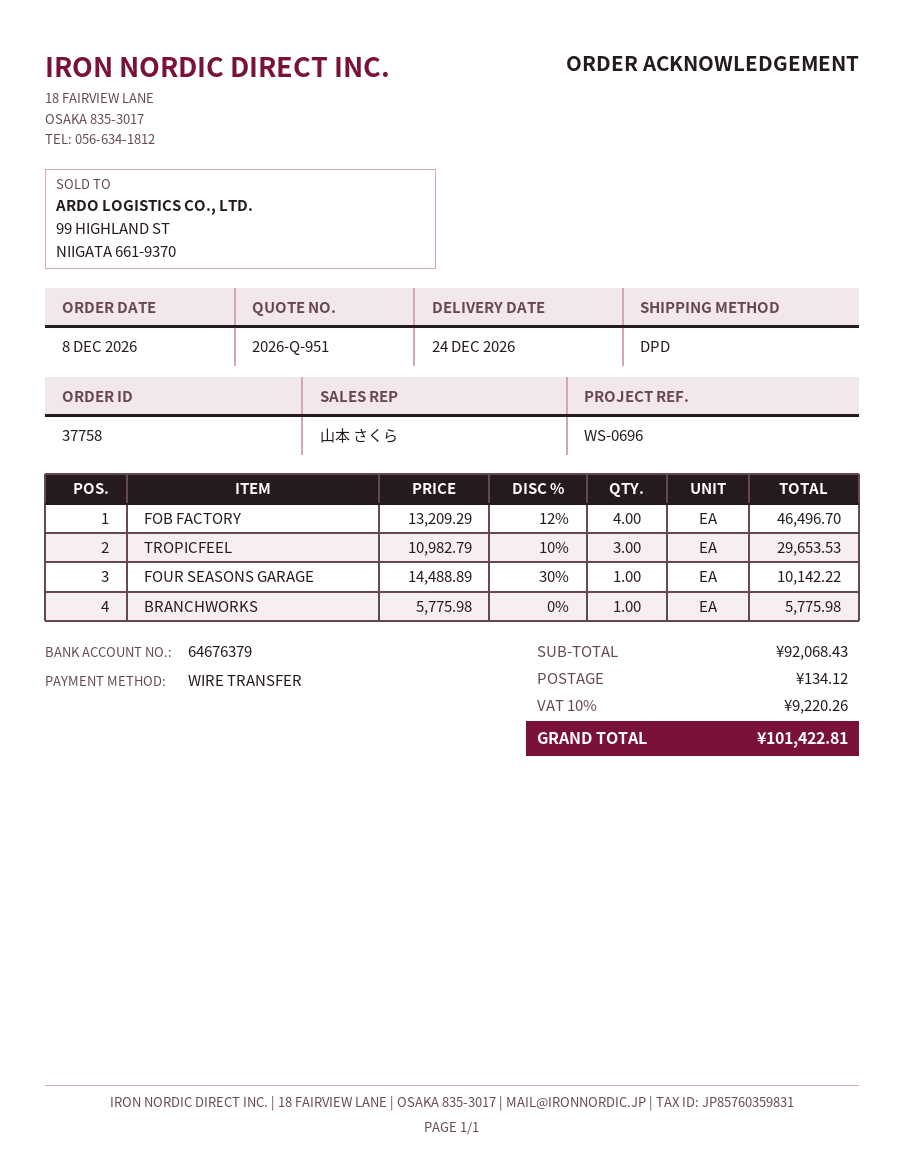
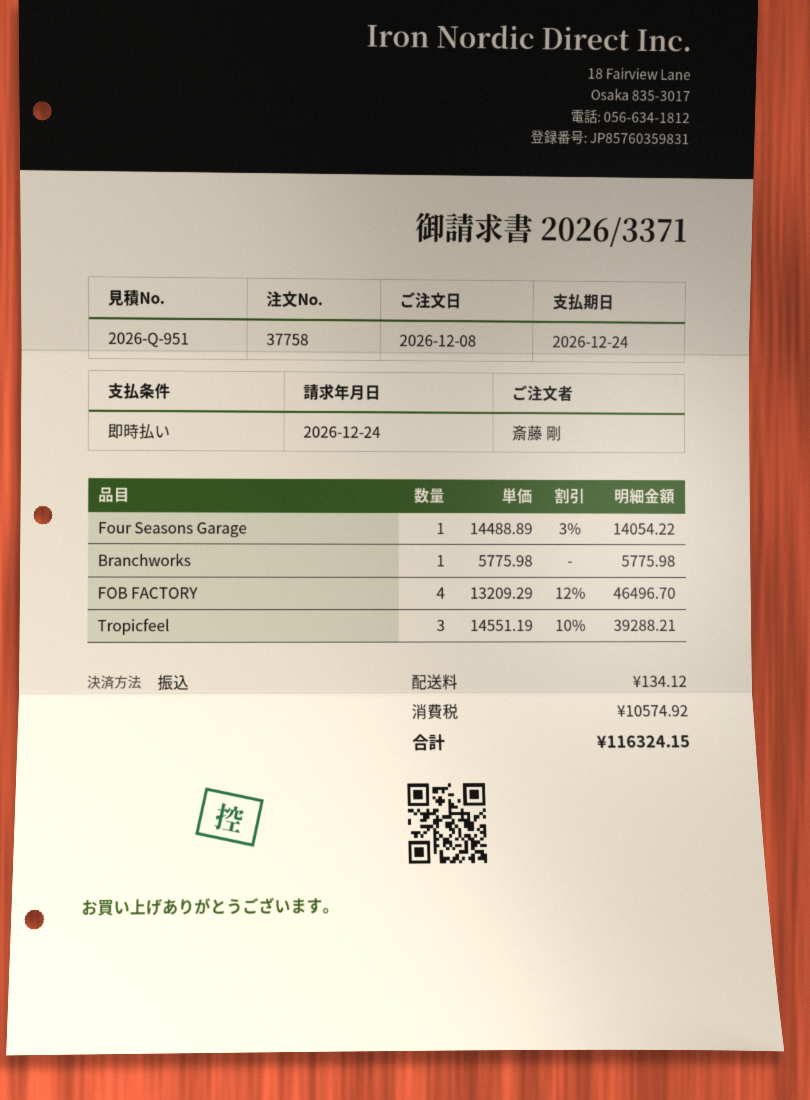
TROPICFEEL: 3 x 10982.79 - 10% = 29653.53 -> 3 x 14551.19 - 10% = 39288.21
FOUR SEASONS GARAGE: 1 x 14488.89 - 30% = 10142.22 -> 1 x 14488.89 - 3% = 14054.22
tax: 9220.26 -> 10574.92
total: 101422.81 -> 116324.15

